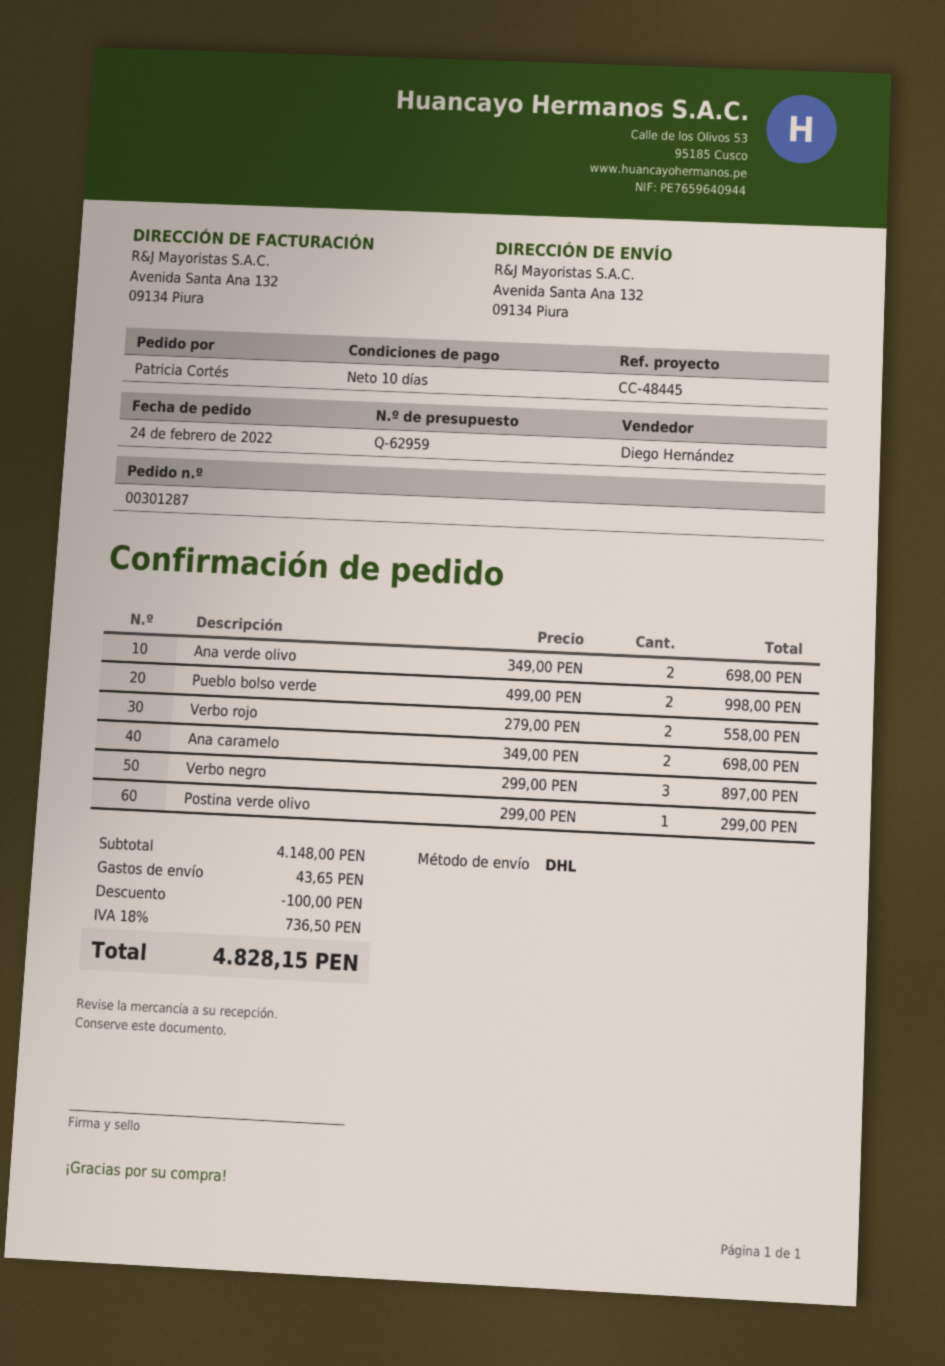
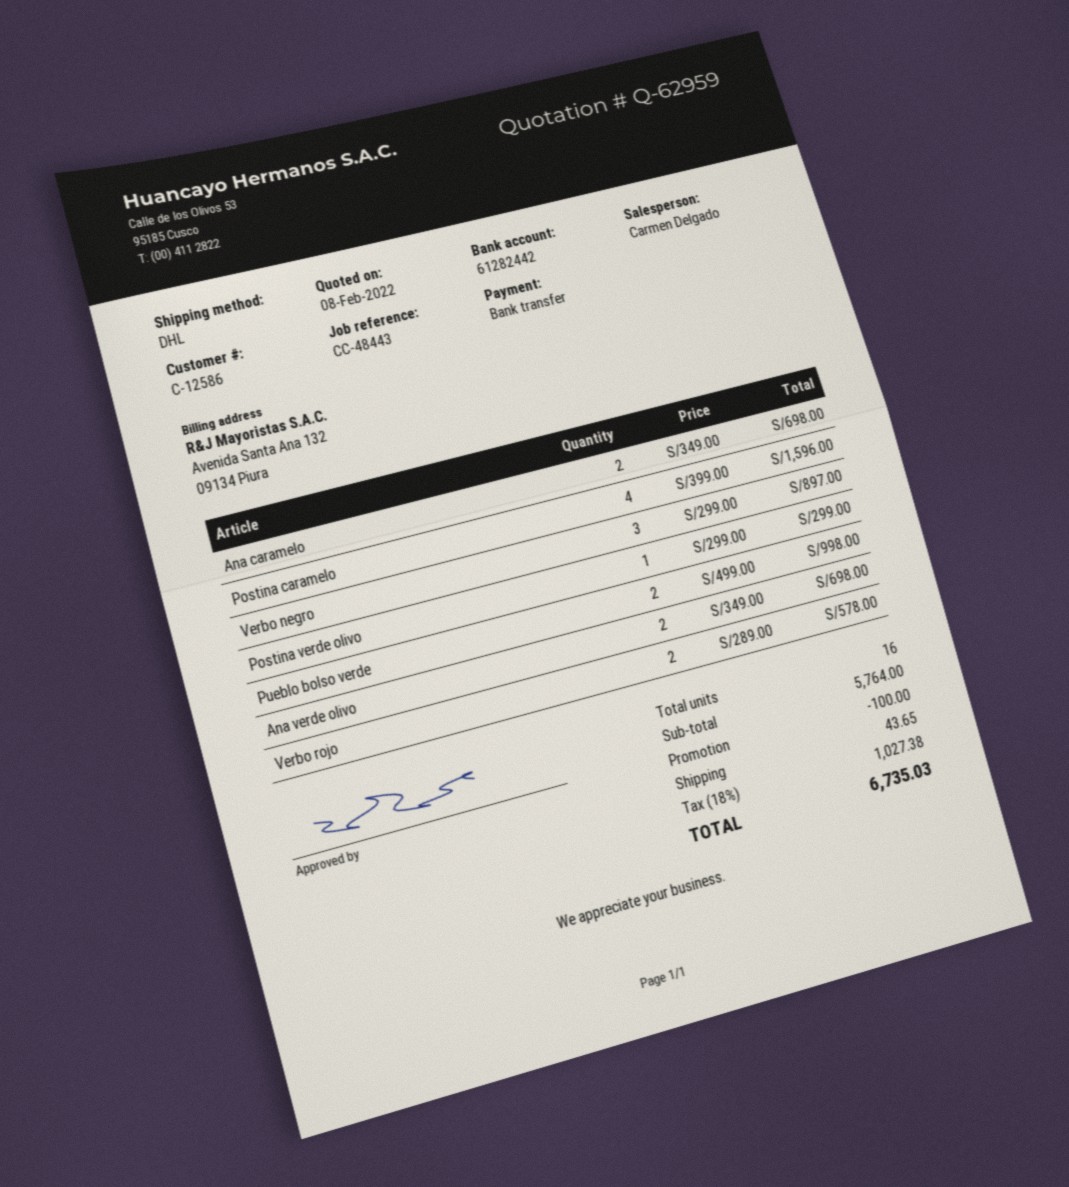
reference: CC-48445 -> CC-48443
sales rep: Diego Hernández -> Carmen Delgado
Verbo rojo: 2 x 279.00 = 558.00 -> 2 x 289.00 = 578.00
Postina caramelo: none -> 4 x 399.00 = 1596.00
subtotal: 4148.00 -> 5764.00
tax: 18% = 736.50 -> 18% = 1027.38
total: 4828.15 -> 6735.03

